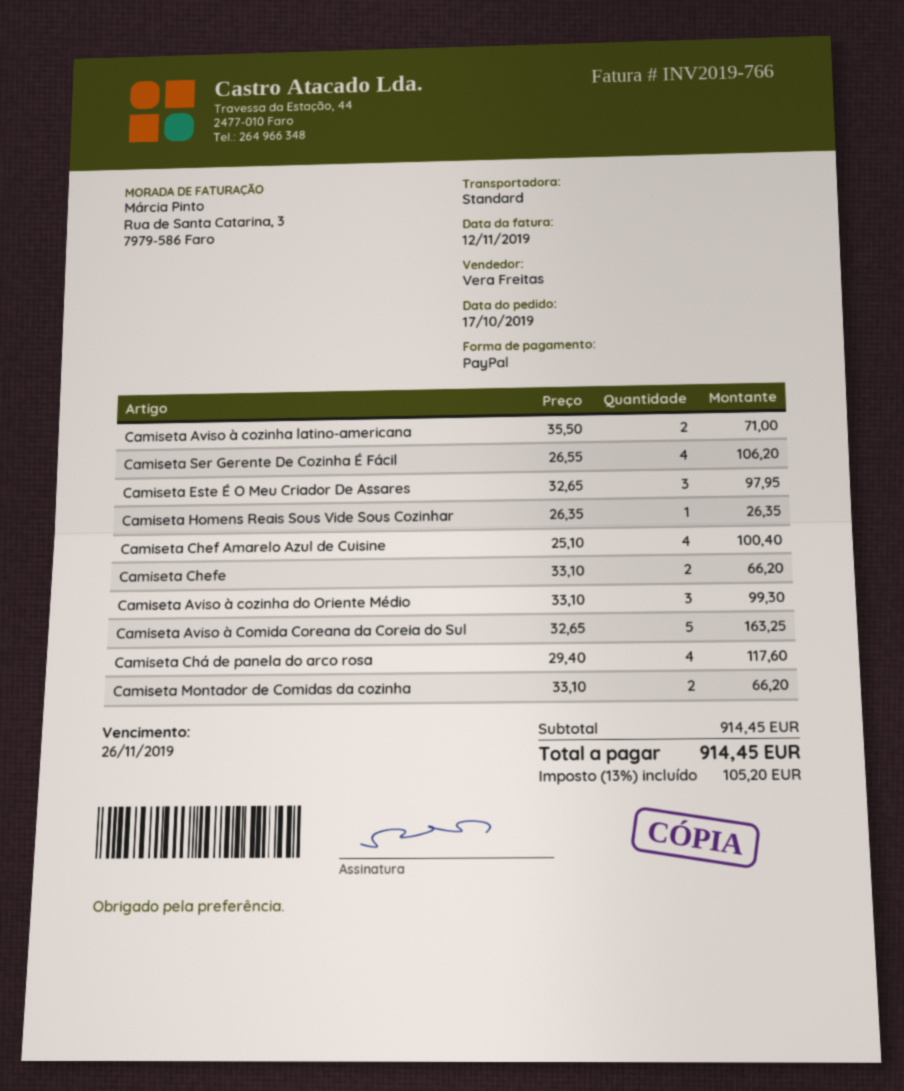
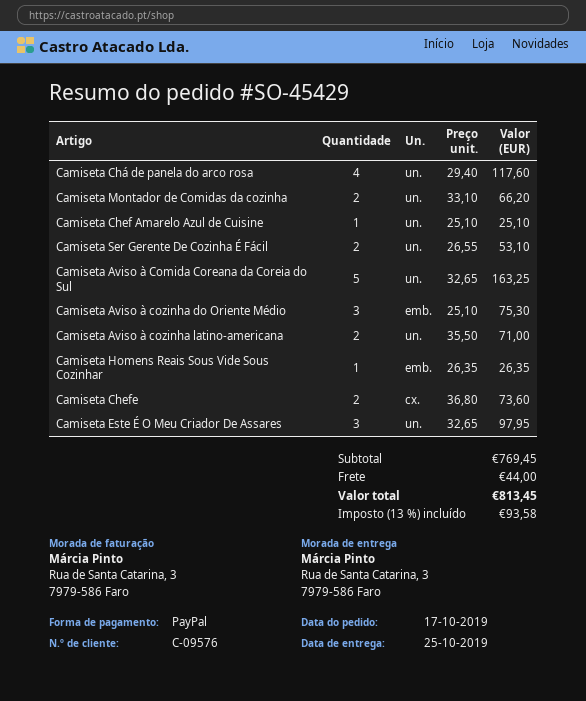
Camiseta Ser Gerente De Cozinha É Fácil: 4 x 26.55 = 106.20 -> 2 x 26.55 = 53.10
Camiseta Chef Amarelo Azul de Cuisine: 4 x 25.10 = 100.40 -> 1 x 25.10 = 25.10
Camiseta Chefe: 2 x 33.10 = 66.20 -> 2 x 36.80 = 73.60
Camiseta Aviso à cozinha do Oriente Médio: 3 x 33.10 = 99.30 -> 3 x 25.10 = 75.30
subtotal: 914.45 -> 769.45
shipping: none -> 44.00
tax: 13% = 105.20 -> 13% = 93.58
total: 914.45 -> 813.45

